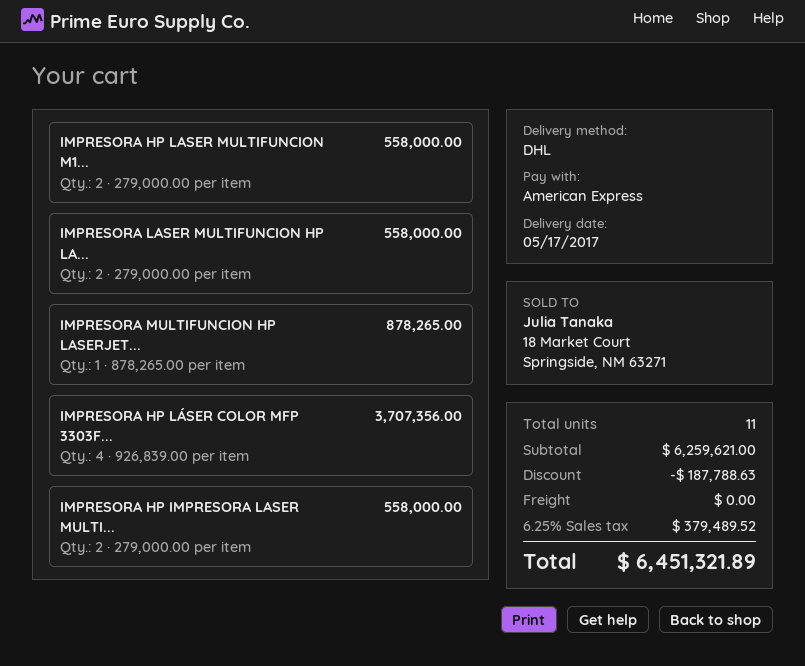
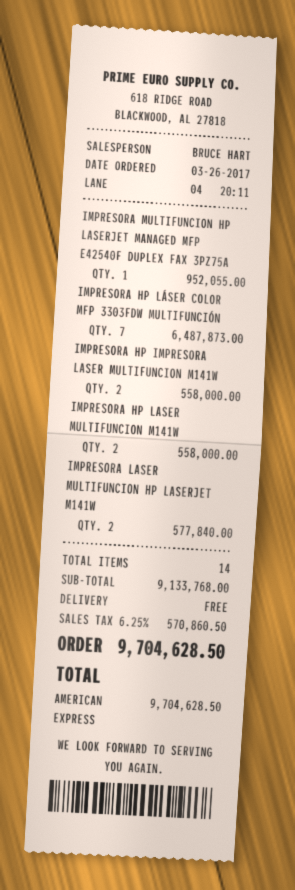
IMPRESORA LASER MULTIFUNCION HP LA...: 2 for 558000.00 -> 2 for 577840.00
IMPRESORA MULTIFUNCION HP LASERJET...: 1 for 878265.00 -> 1 for 952055.00
IMPRESORA HP LÁSER COLOR MFP 3303F...: 4 for 3707356.00 -> 7 for 6487873.00
total quantity: 11 -> 14
subtotal: 6259621.00 -> 9133768.00
discount: 187788.63 -> none
tax: 6.25% = 379489.52 -> 6.25% = 570860.50
total: 6451321.89 -> 9704628.50

